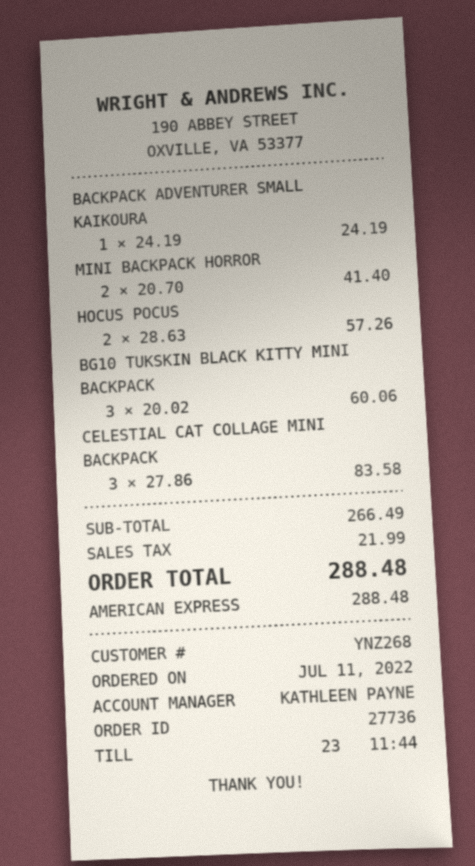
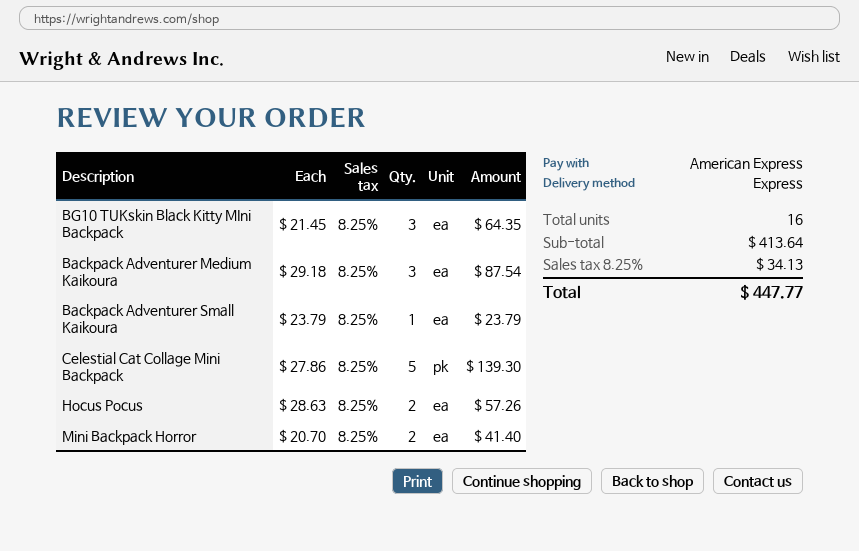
BACKPACK ADVENTURER SMALL KAIKOURA: 1 x 24.19 = 24.19 -> 1 x 23.79 = 23.79
BG10 TUKSKIN BLACK KITTY MINI BACKPACK: 3 x 20.02 = 60.06 -> 3 x 21.45 = 64.35
CELESTIAL CAT COLLAGE MINI BACKPACK: 3 x 27.86 = 83.58 -> 5 x 27.86 = 139.30
Backpack Adventurer Medium Kaikoura: none -> 3 x 29.18 = 87.54
subtotal: 266.49 -> 413.64
tax: 21.99 -> 34.13
total: 288.48 -> 447.77

